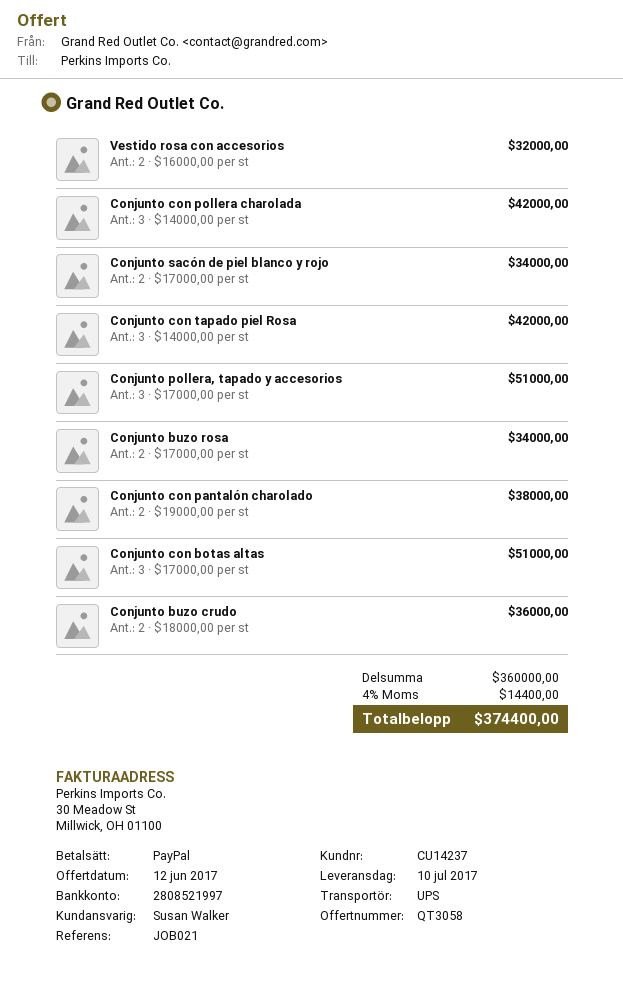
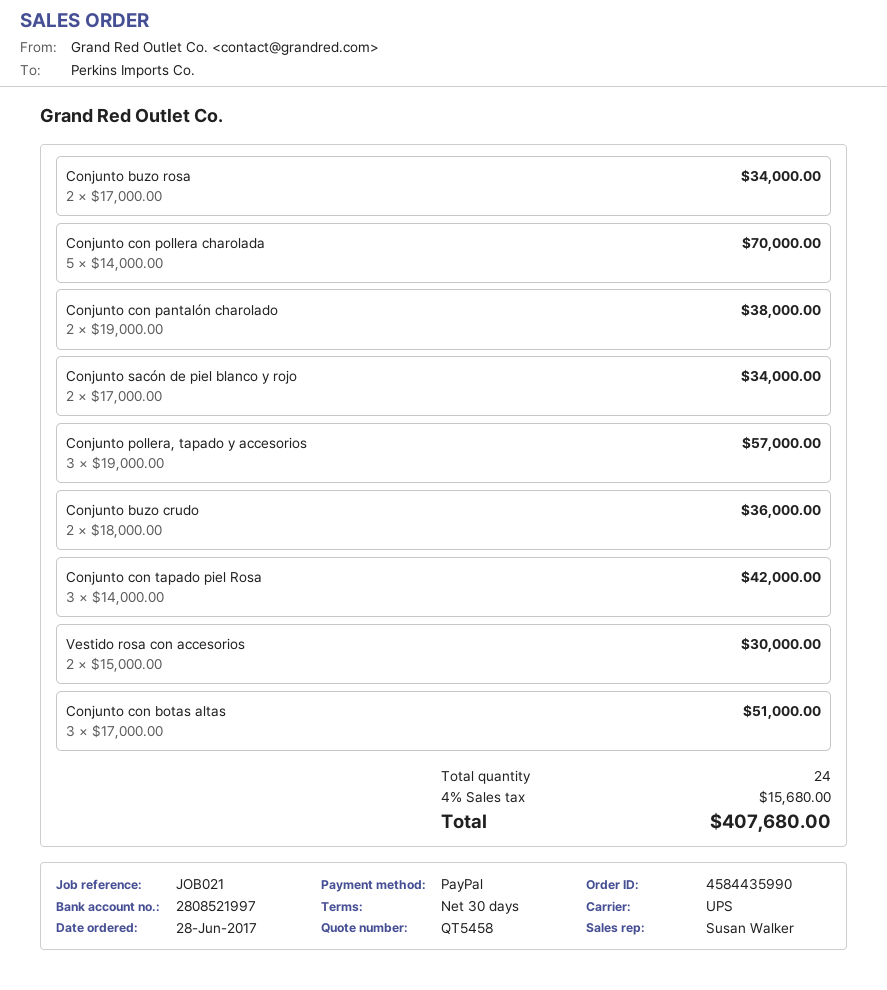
quote number: QT3058 -> QT5458
Vestido rosa con accesorios: 2 x 16000.00 = 32000.00 -> 2 x 15000.00 = 30000.00
Conjunto con pollera charolada: 3 x 14000.00 = 42000.00 -> 5 x 14000.00 = 70000.00
Conjunto pollera, tapado y accesorios: 3 x 17000.00 = 51000.00 -> 3 x 19000.00 = 57000.00
tax: 4% = 14400.00 -> 4% = 15680.00
total: 374400.00 -> 407680.00

